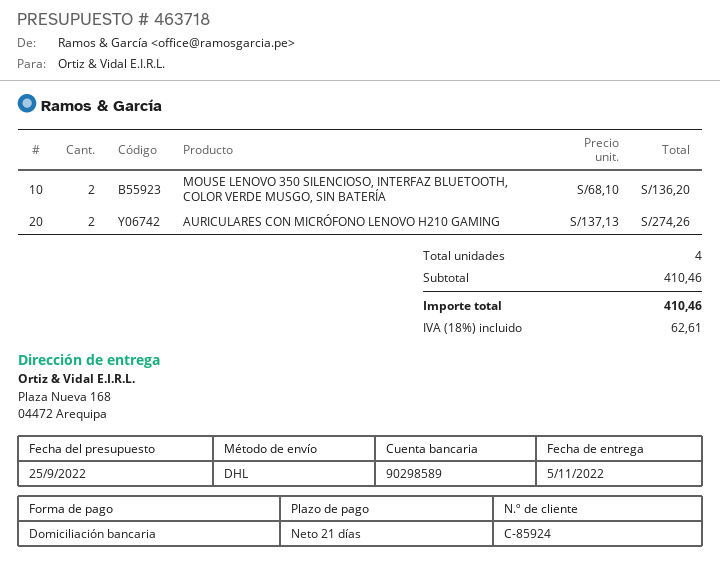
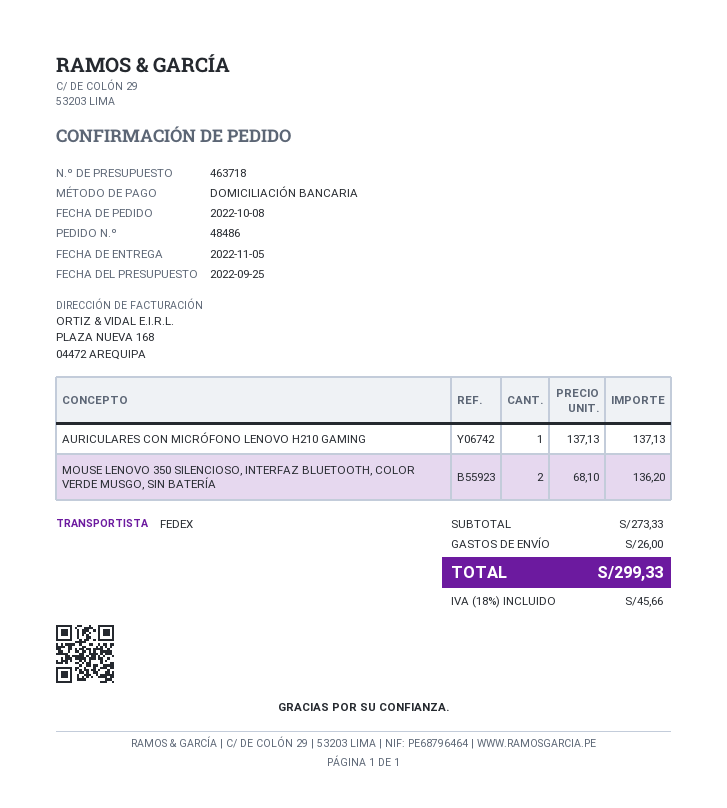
shipping method: DHL -> FedEx
AURICULARES CON MICRÓFONO LENOVO H210 GAMING: 2 x 137.13 = 274.26 -> 1 x 137.13 = 137.13
subtotal: 410.46 -> 273.33
shipping: none -> 26.00
tax: 18% = 62.61 -> 18% = 45.66
total: 410.46 -> 299.33

